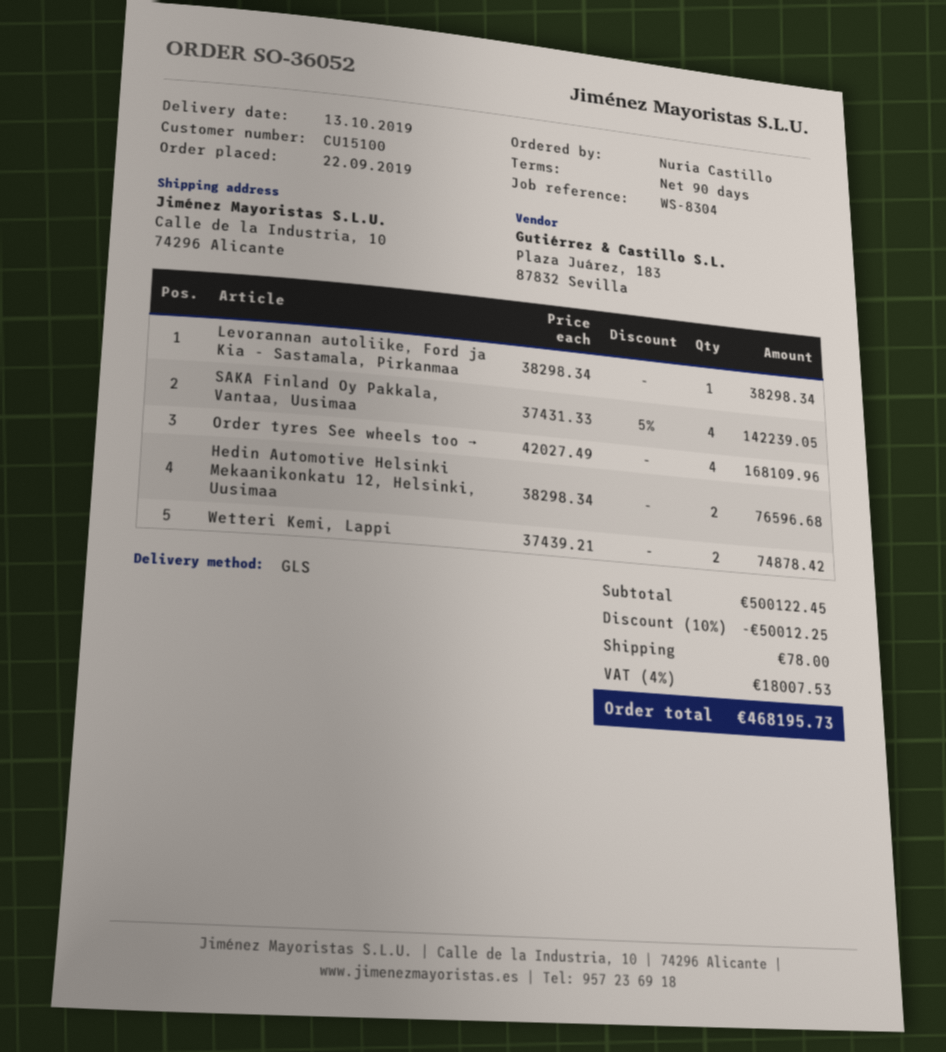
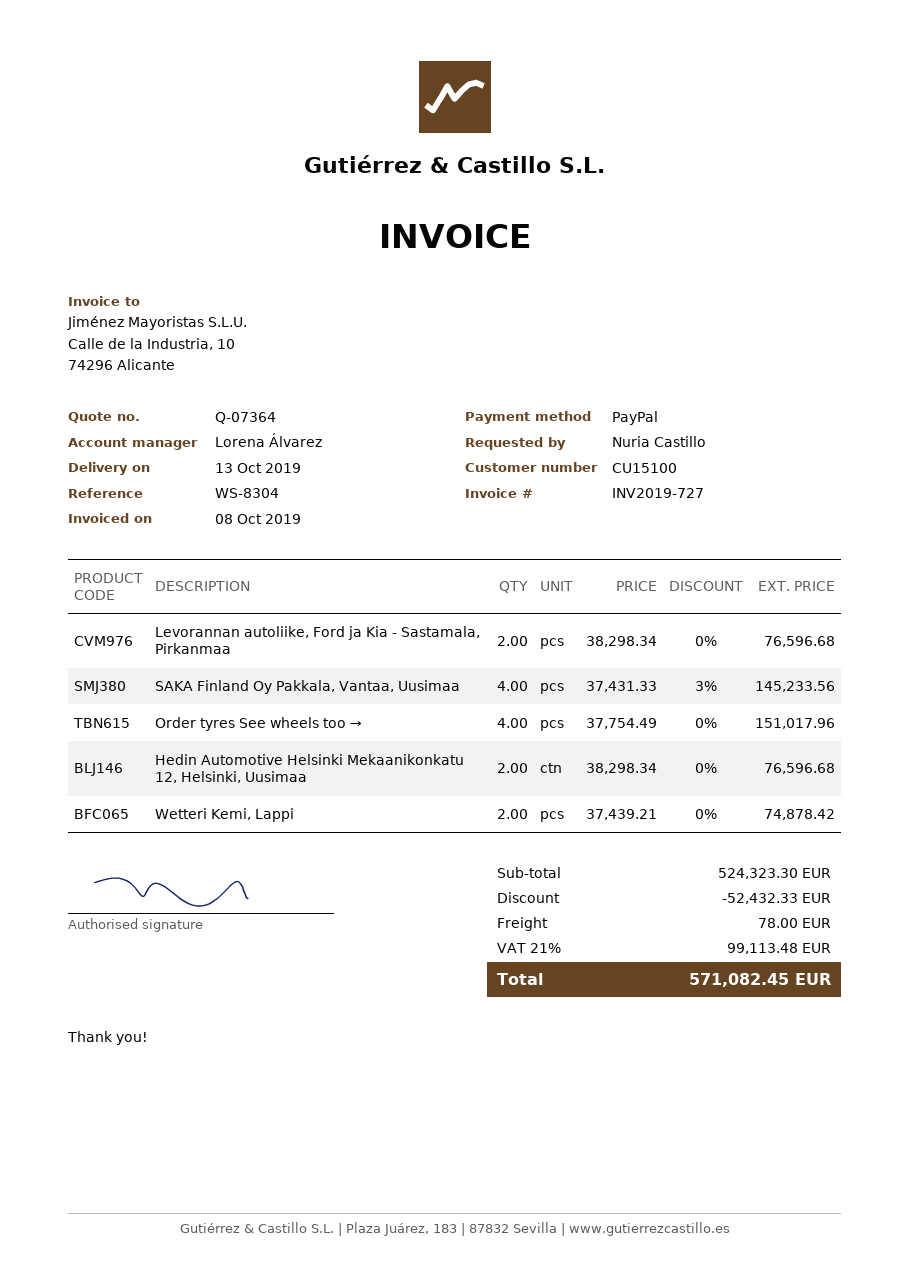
Levorannan autoliike, Ford ja Kia - Sastamala, Pirkanmaa: 1 x 38298.34 = 38298.34 -> 2 x 38298.34 = 76596.68
SAKA Finland Oy Pakkala, Vantaa, Uusimaa: 4 x 37431.33 - 5% = 142239.05 -> 4 x 37431.33 - 3% = 145233.56
Order tyres See wheels too →: 4 x 42027.49 = 168109.96 -> 4 x 37754.49 = 151017.96
subtotal: 500122.45 -> 524323.30
discount: 50012.25 -> 52432.33
tax: 4% = 18007.53 -> 21% = 99113.48
total: 468195.73 -> 571082.45

